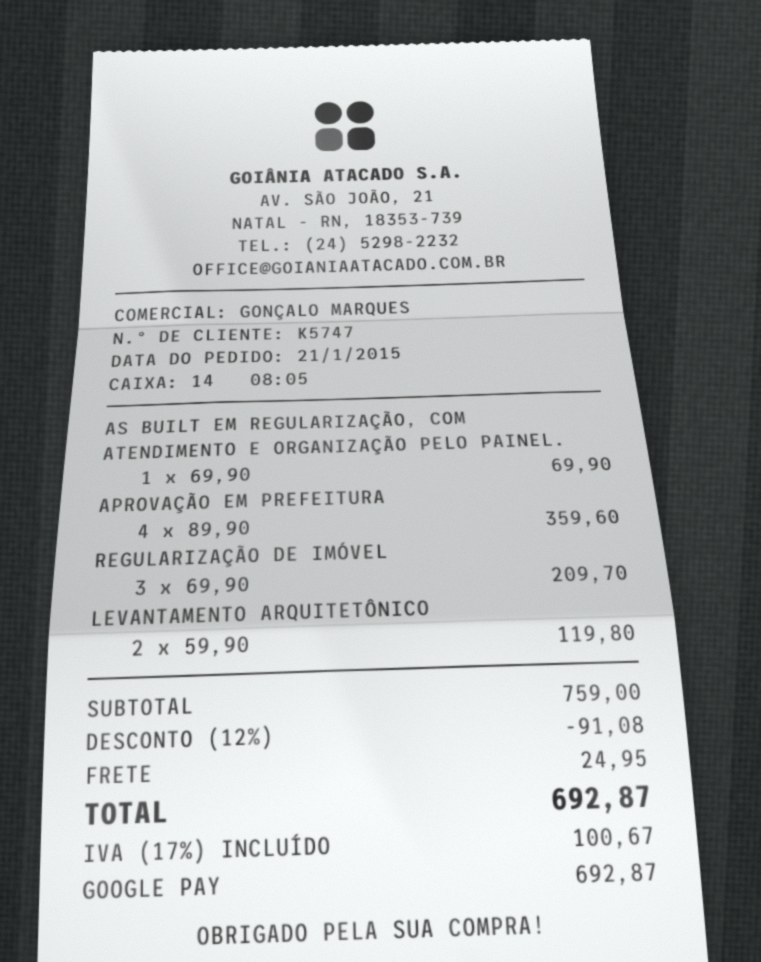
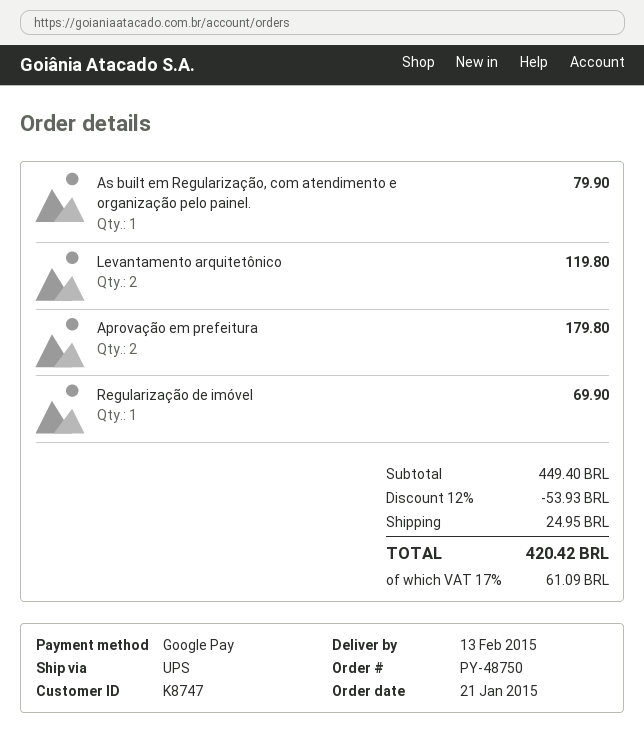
customer number: K5747 -> K8747
AS BUILT EM REGULARIZAÇÃO, COM ATENDIMENTO E ORGANIZAÇÃO PELO PAINEL.: 1 for 69.90 -> 1 for 79.90
APROVAÇÃO EM PREFEITURA: 4 for 359.60 -> 2 for 179.80
REGULARIZAÇÃO DE IMÓVEL: 3 for 209.70 -> 1 for 69.90
subtotal: 759.00 -> 449.40
discount: 12% = 91.08 -> 12% = 53.93
tax: 17% = 100.67 -> 17% = 61.09
total: 692.87 -> 420.42

